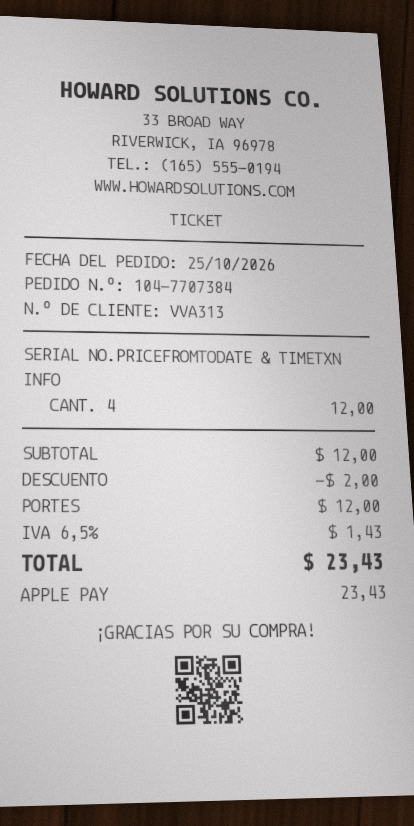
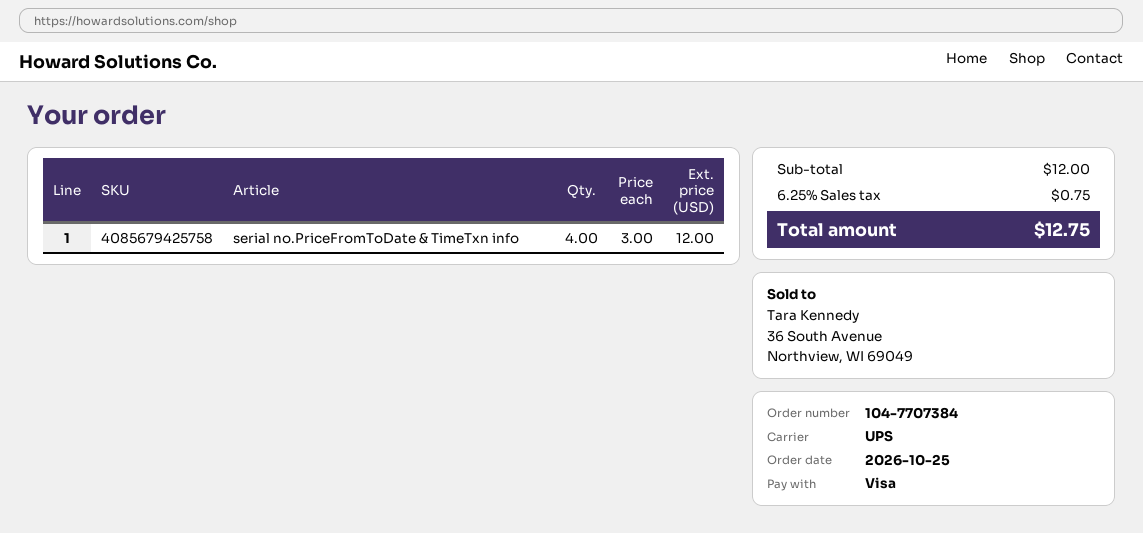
payment method: Apple Pay -> Visa
discount: 2.00 -> none
shipping: 12.00 -> none
tax: 6.5% = 1.43 -> 6.25% = 0.75
total: 23.43 -> 12.75

